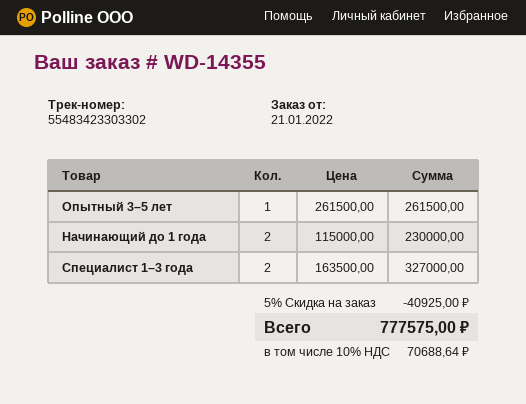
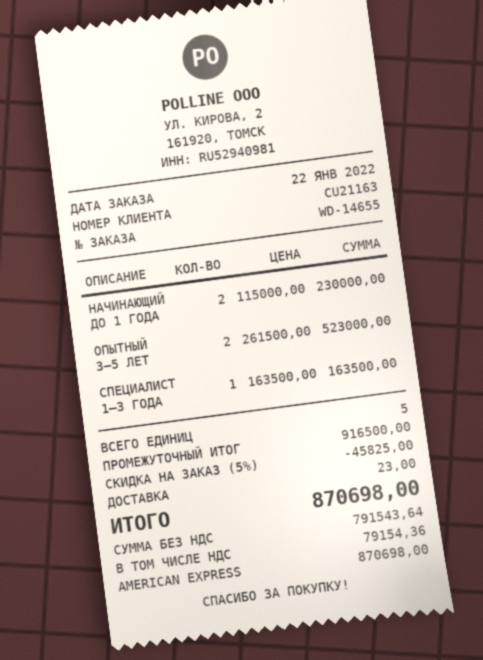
order number: WD-14355 -> WD-14655
order date: 2022-01-21 -> 2022-01-22
Опытный 3–5 лет: 1 x 261500.00 = 261500.00 -> 2 x 261500.00 = 523000.00
Специалист 1–3 года: 2 x 163500.00 = 327000.00 -> 1 x 163500.00 = 163500.00
discount: 5% = 40925.00 -> 5% = 45825.00
shipping: none -> 23.00
tax: 70688.64 -> 79154.36
total: 777575.00 -> 870698.00

